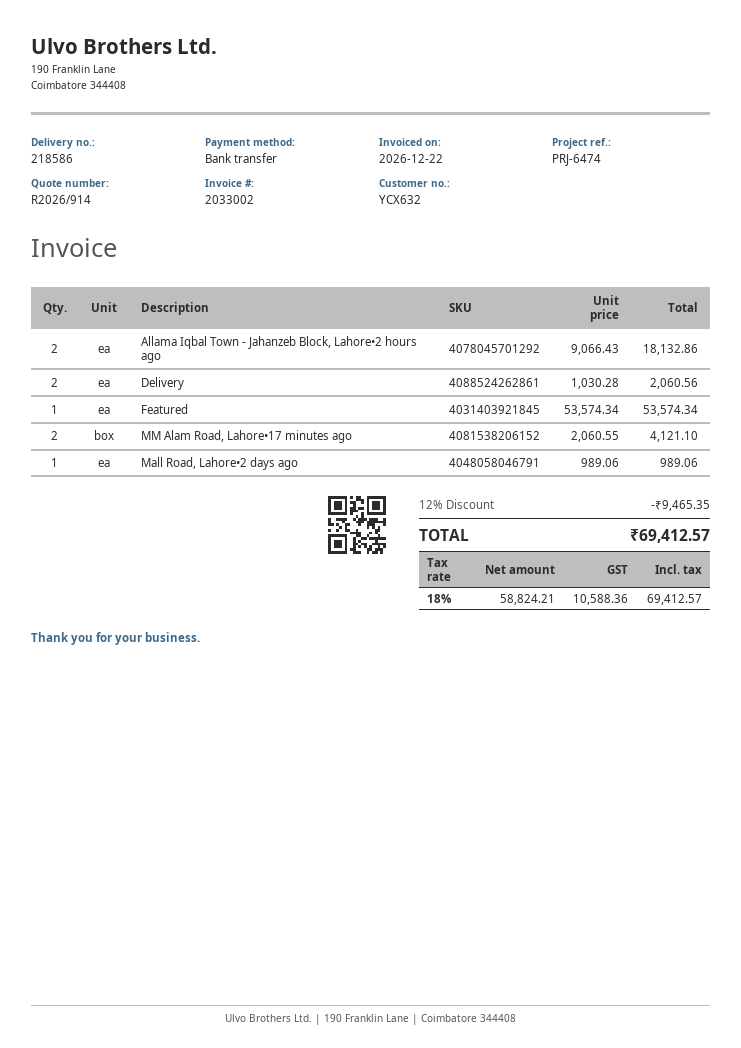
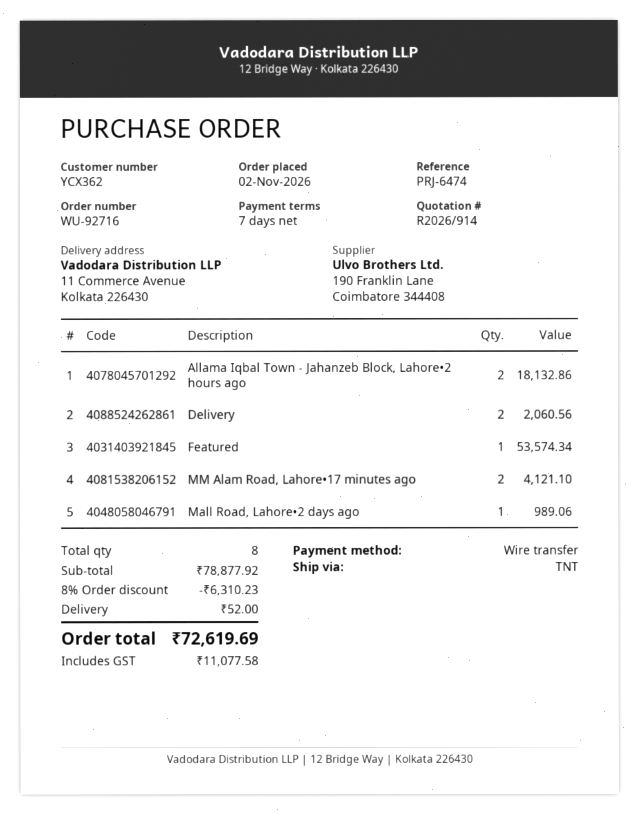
customer number: YCX632 -> YCX362
discount: 12% = 9465.35 -> 8% = 6310.23
shipping: none -> 52.00
tax: 10588.36 -> 11077.58
total: 69412.57 -> 72619.69

